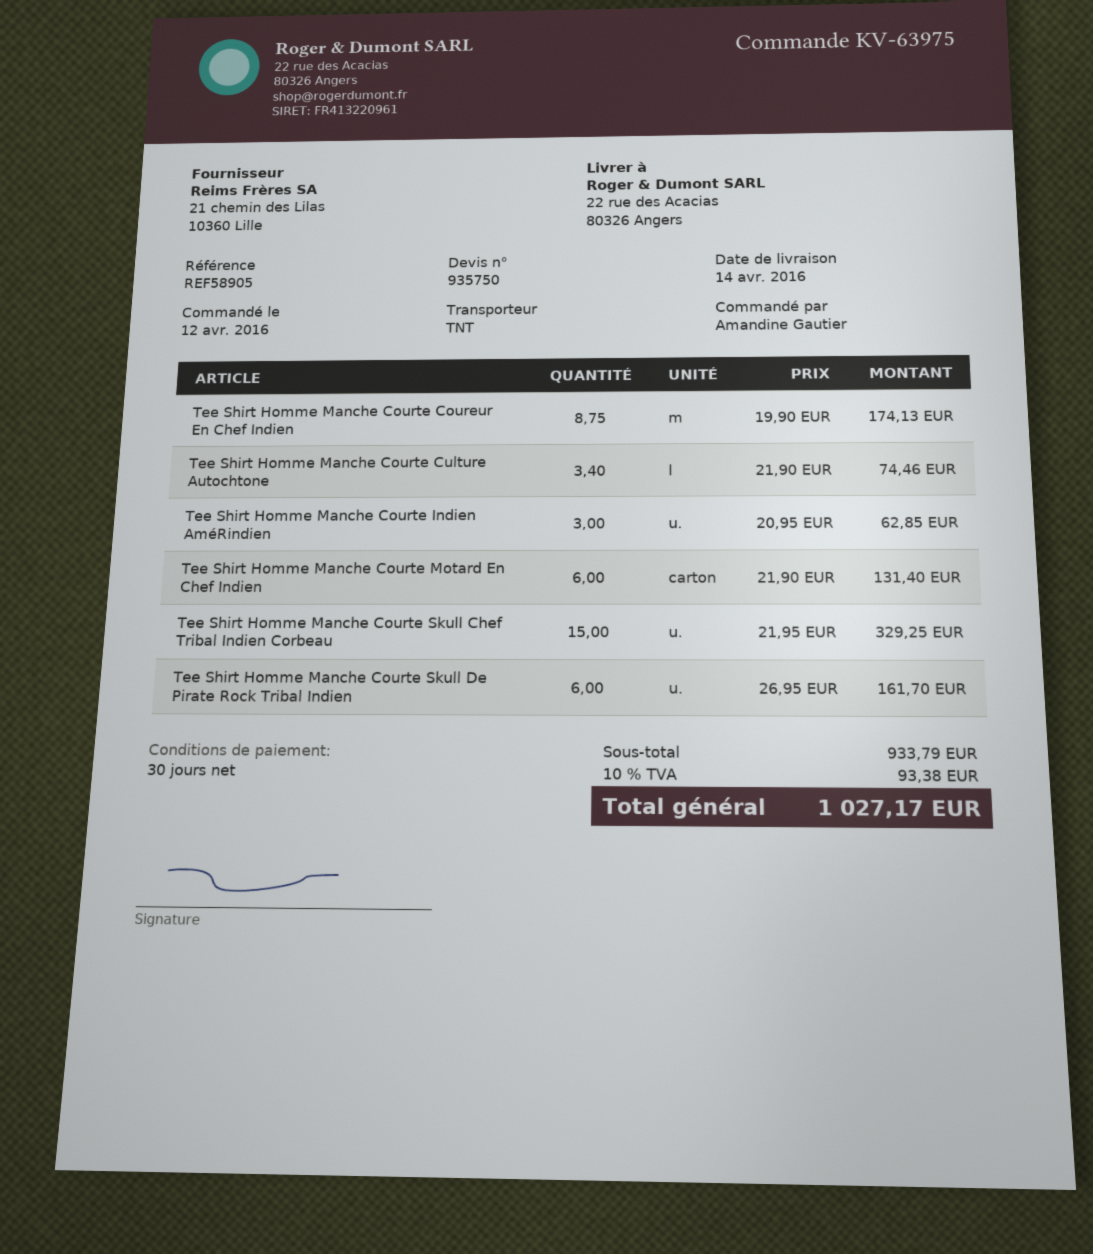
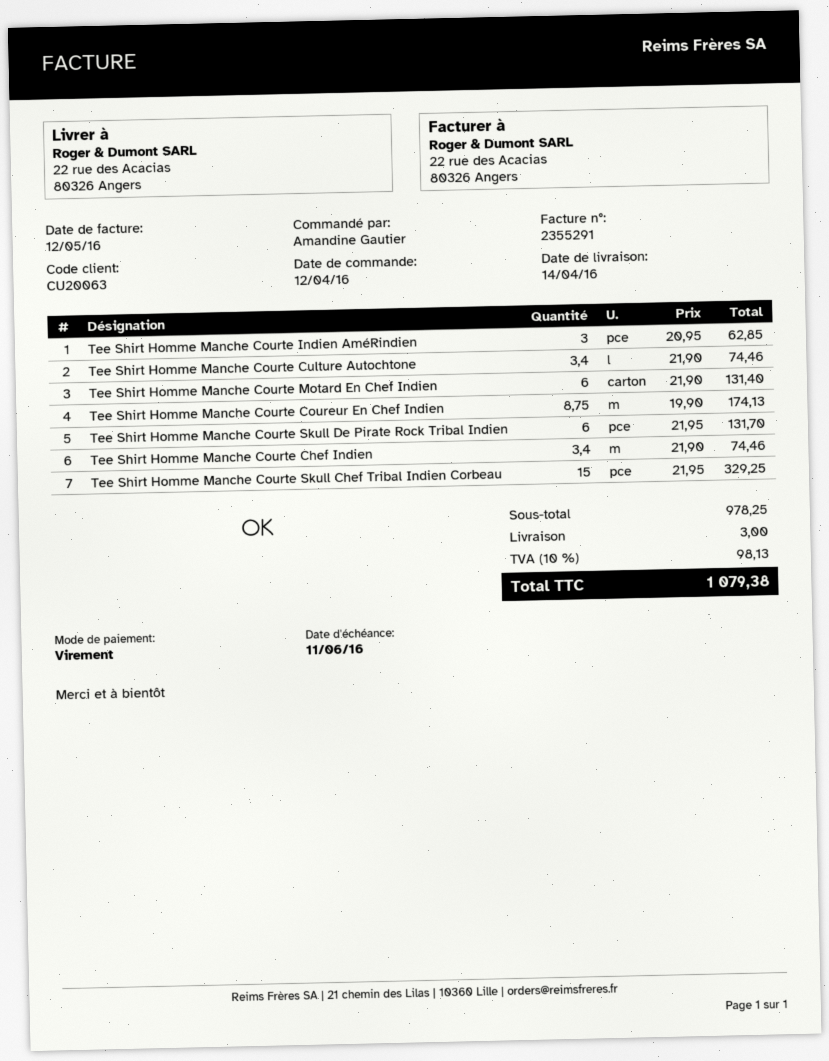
Tee Shirt Homme Manche Courte Skull De Pirate Rock Tribal Indien: 6 x 26.95 = 161.70 -> 6 x 21.95 = 131.70
Tee Shirt Homme Manche Courte Chef Indien: none -> 3.4 x 21.90 = 74.46
subtotal: 933.79 -> 978.25
shipping: none -> 3.00
tax: 10% = 93.38 -> 10% = 98.13
total: 1027.17 -> 1079.38

